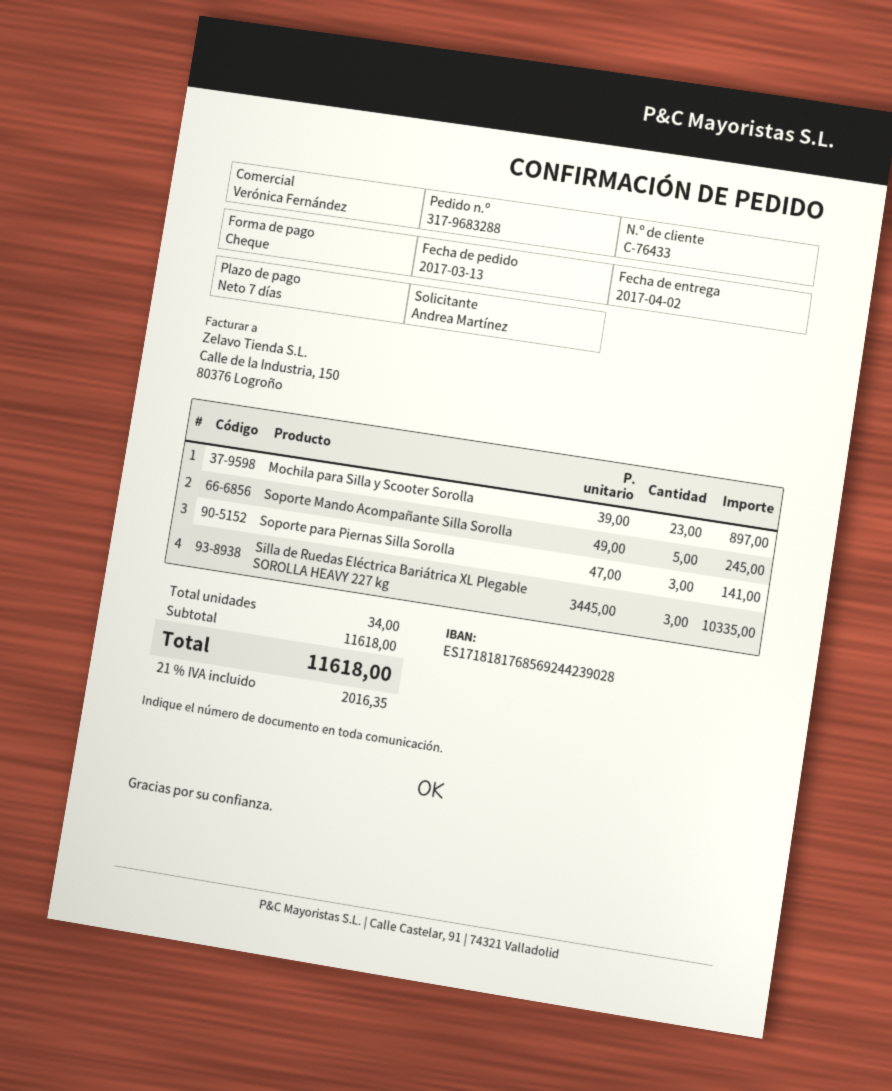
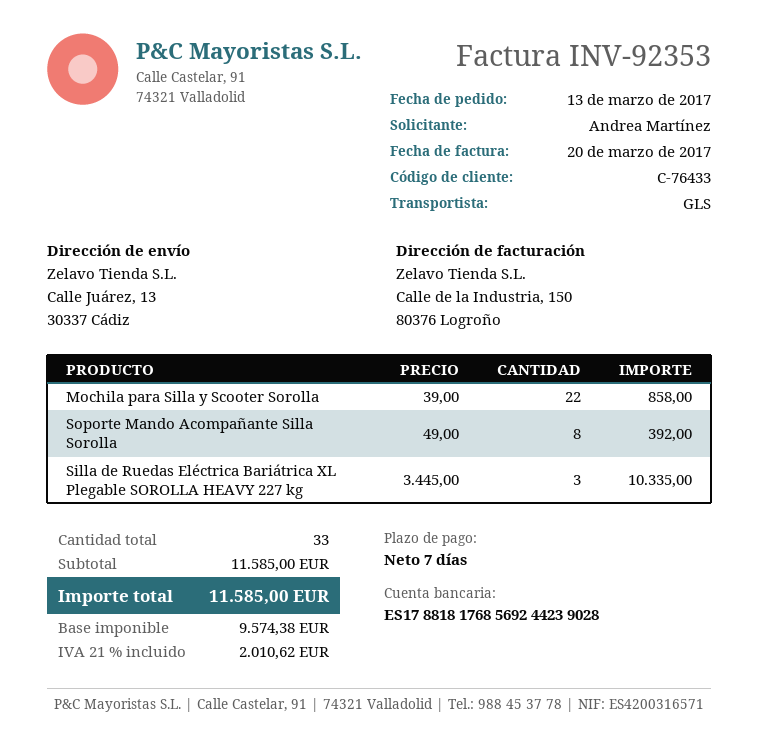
bank account: ES1718181768569244239028 -> ES1788181768569244239028
Mochila para Silla y Scooter Sorolla: 23 x 39.00 = 897.00 -> 22 x 39.00 = 858.00
Soporte Mando Acompañante Silla Sorolla: 5 x 49.00 = 245.00 -> 8 x 49.00 = 392.00
Soporte para Piernas Silla Sorolla: 3 x 47.00 = 141.00 -> none
total quantity: 34 -> 33
subtotal: 11618.00 -> 11585.00
tax: 21% = 2016.35 -> 21% = 2010.62
total: 11618.00 -> 11585.00

